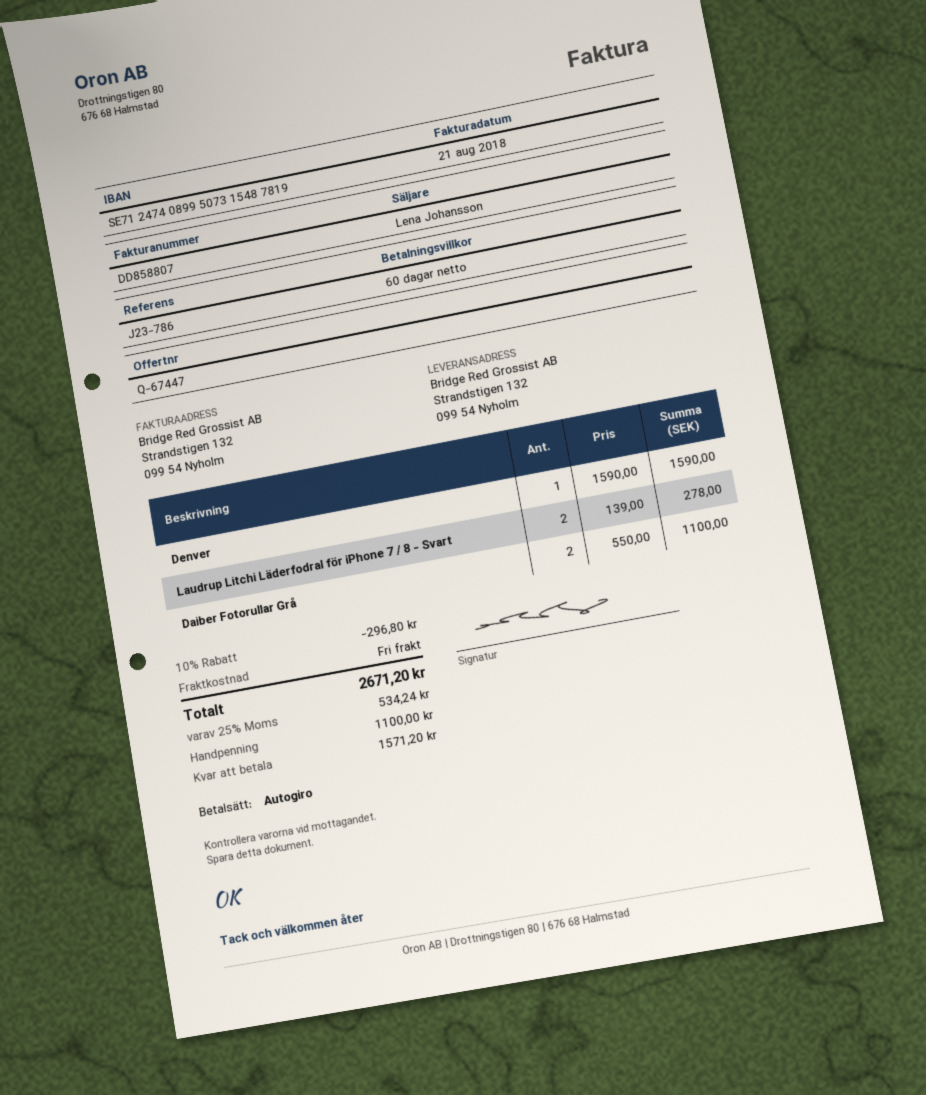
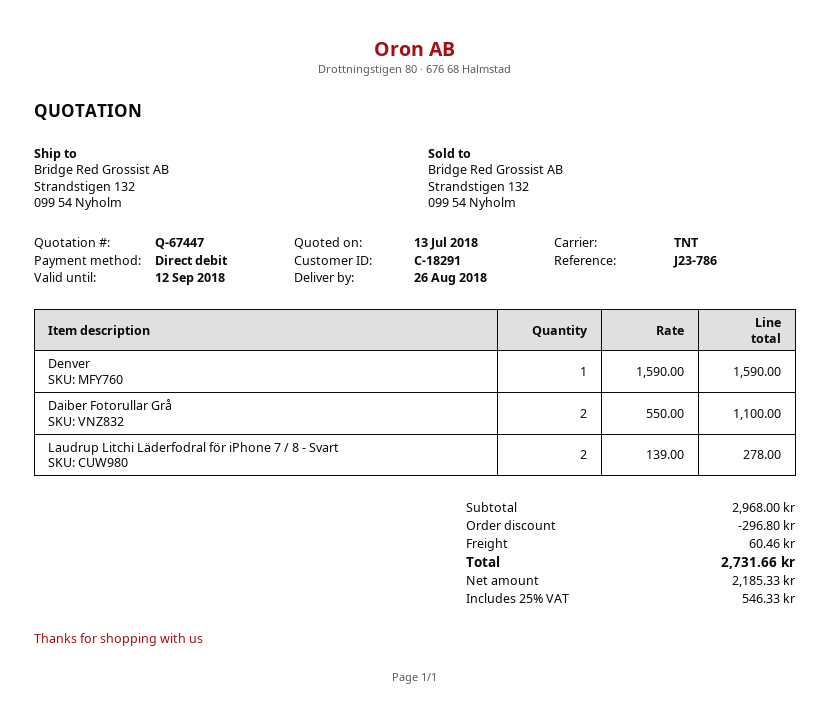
shipping: 0.00 -> 60.46
tax: 25% = 534.24 -> 25% = 546.33
total: 2671.20 -> 2731.66

